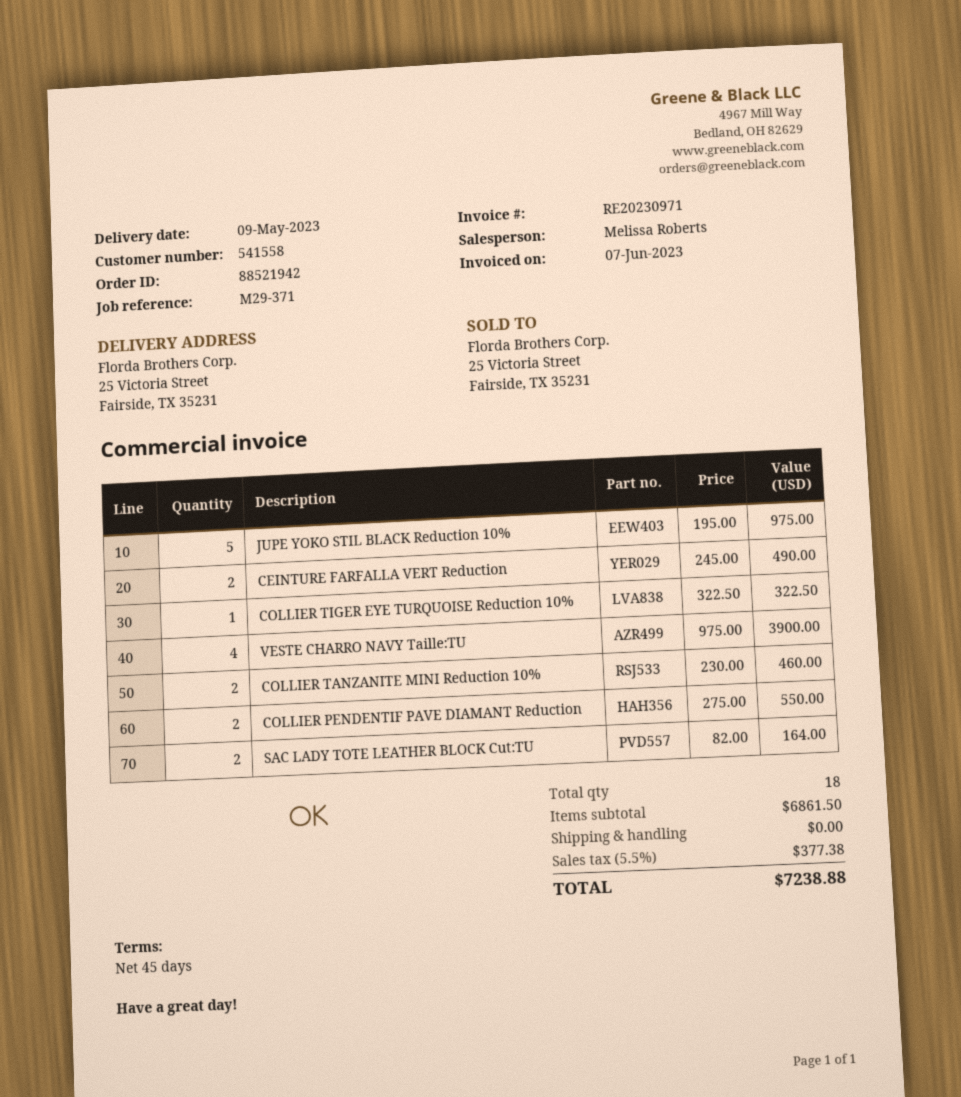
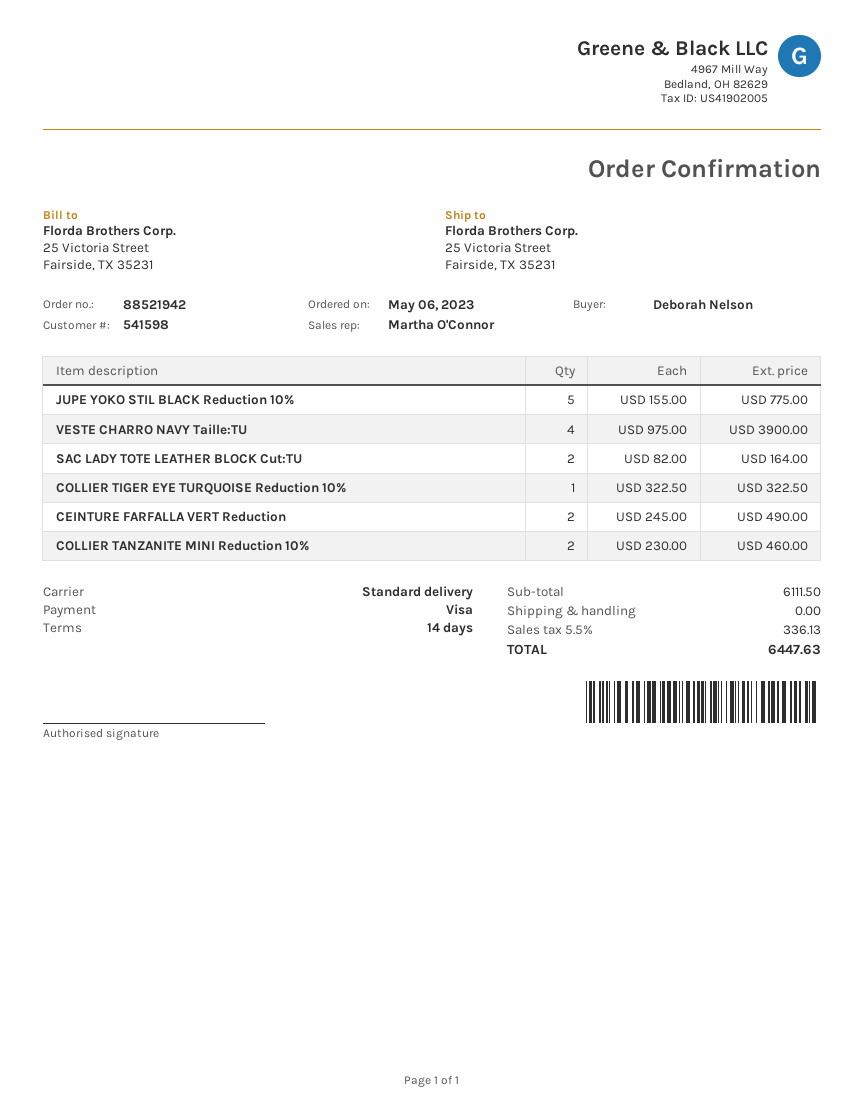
payment terms: 45 days -> 14 days
customer number: 541558 -> 541598
sales rep: Melissa Roberts -> Martha O'Connor
JUPE YOKO STIL BLACK Reduction 10%: 5 x 195.00 = 975.00 -> 5 x 155.00 = 775.00
COLLIER PENDENTIF PAVE DIAMANT Reduction: 2 x 275.00 = 550.00 -> none
subtotal: 6861.50 -> 6111.50
tax: 5.5% = 377.38 -> 5.5% = 336.13
total: 7238.88 -> 6447.63

